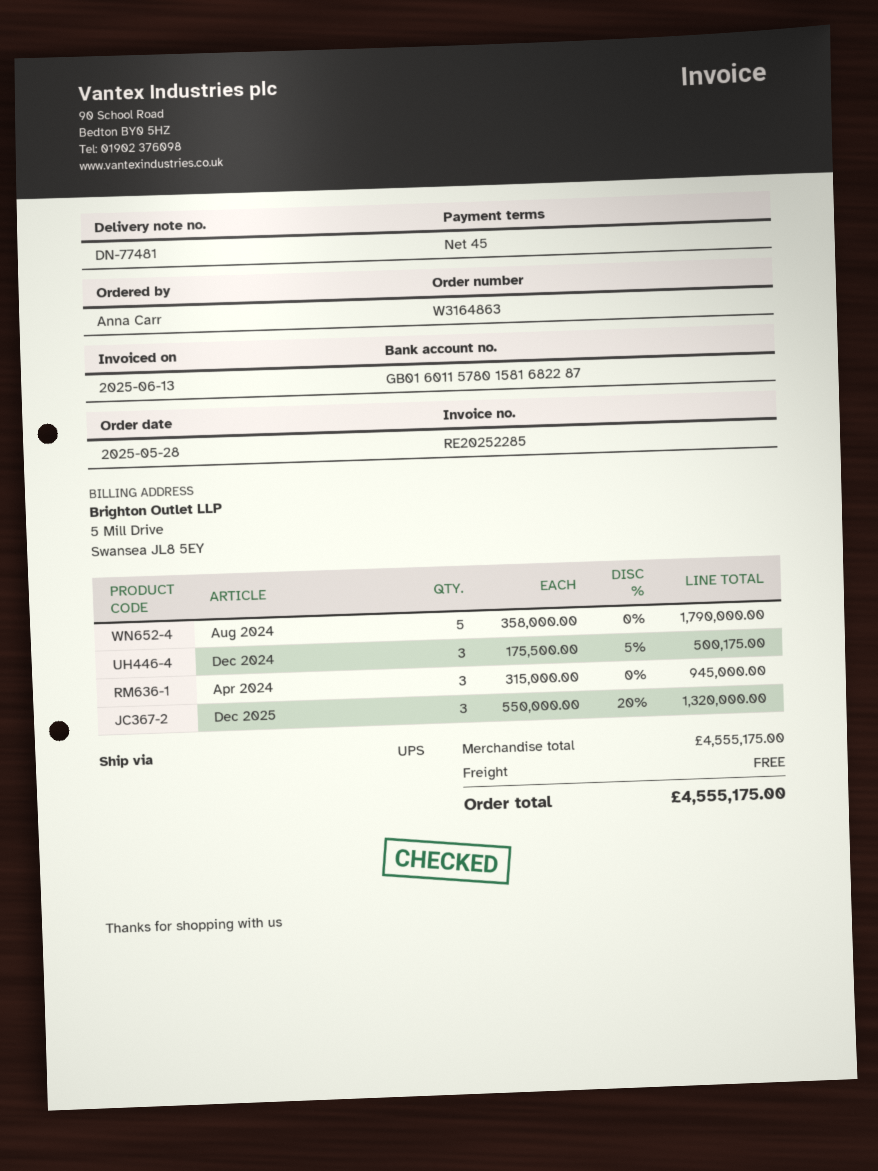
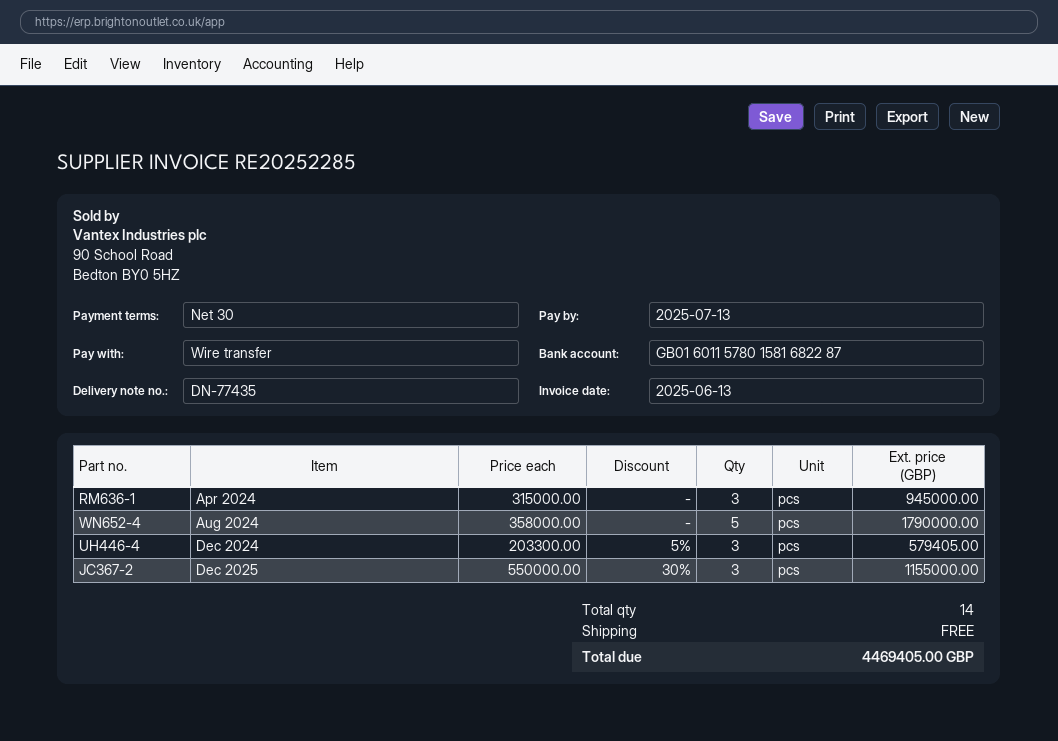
delivery note number: DN-77481 -> DN-77435
payment terms: 45 days -> 30 days
Dec 2024: 3 x 175500.00 - 5% = 500175.00 -> 3 x 203300.00 - 5% = 579405.00
Dec 2025: 3 x 550000.00 - 20% = 1320000.00 -> 3 x 550000.00 - 30% = 1155000.00
total: 4555175.00 -> 4469405.00

